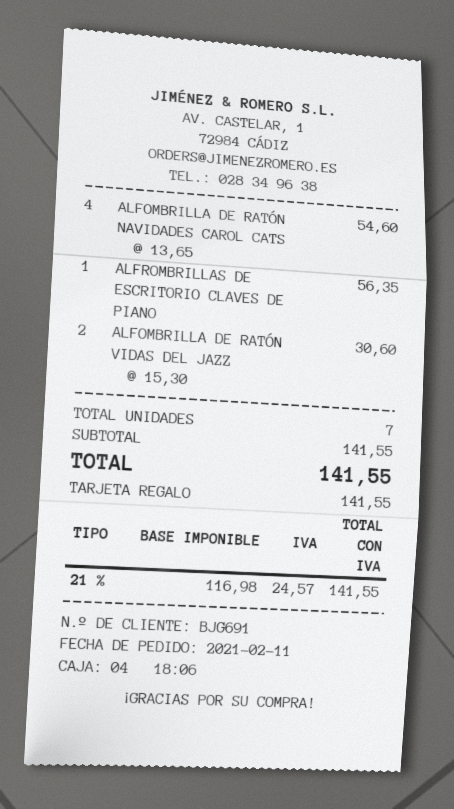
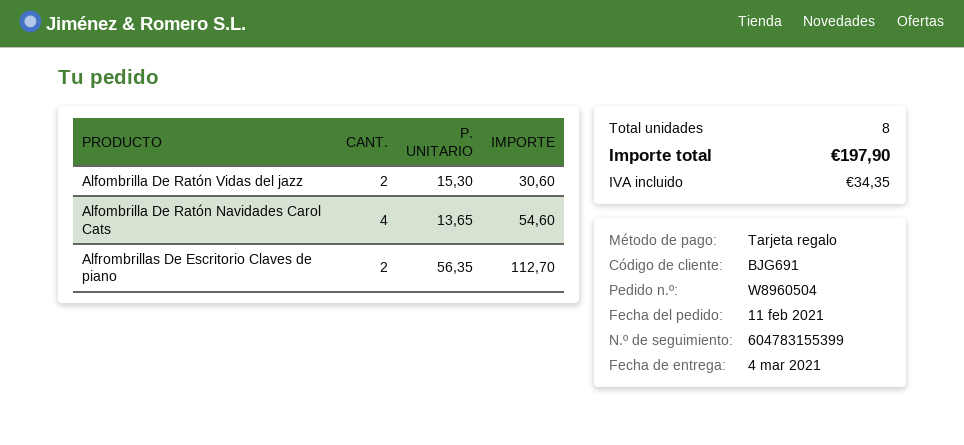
ALFROMBRILLAS DE ESCRITORIO CLAVES DE PIANO: 1 x 56.35 = 56.35 -> 2 x 56.35 = 112.70
total quantity: 7 -> 8
tax: 24.57 -> 34.35
total: 141.55 -> 197.90

